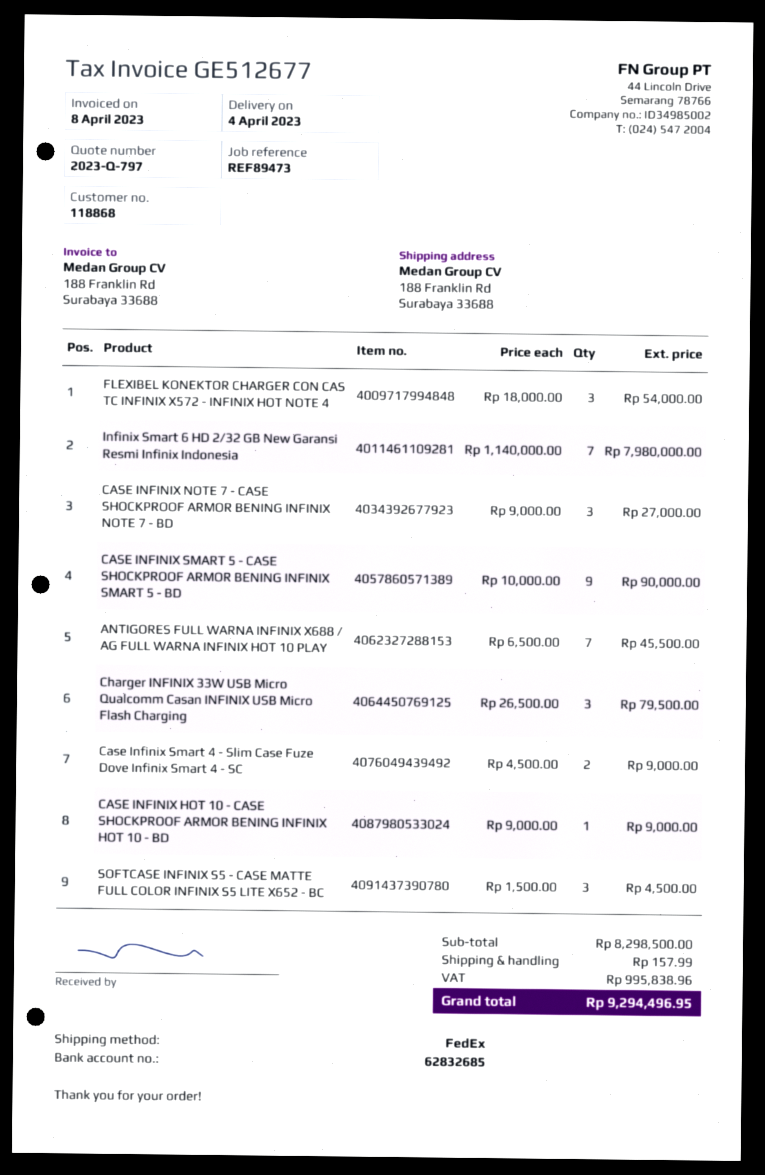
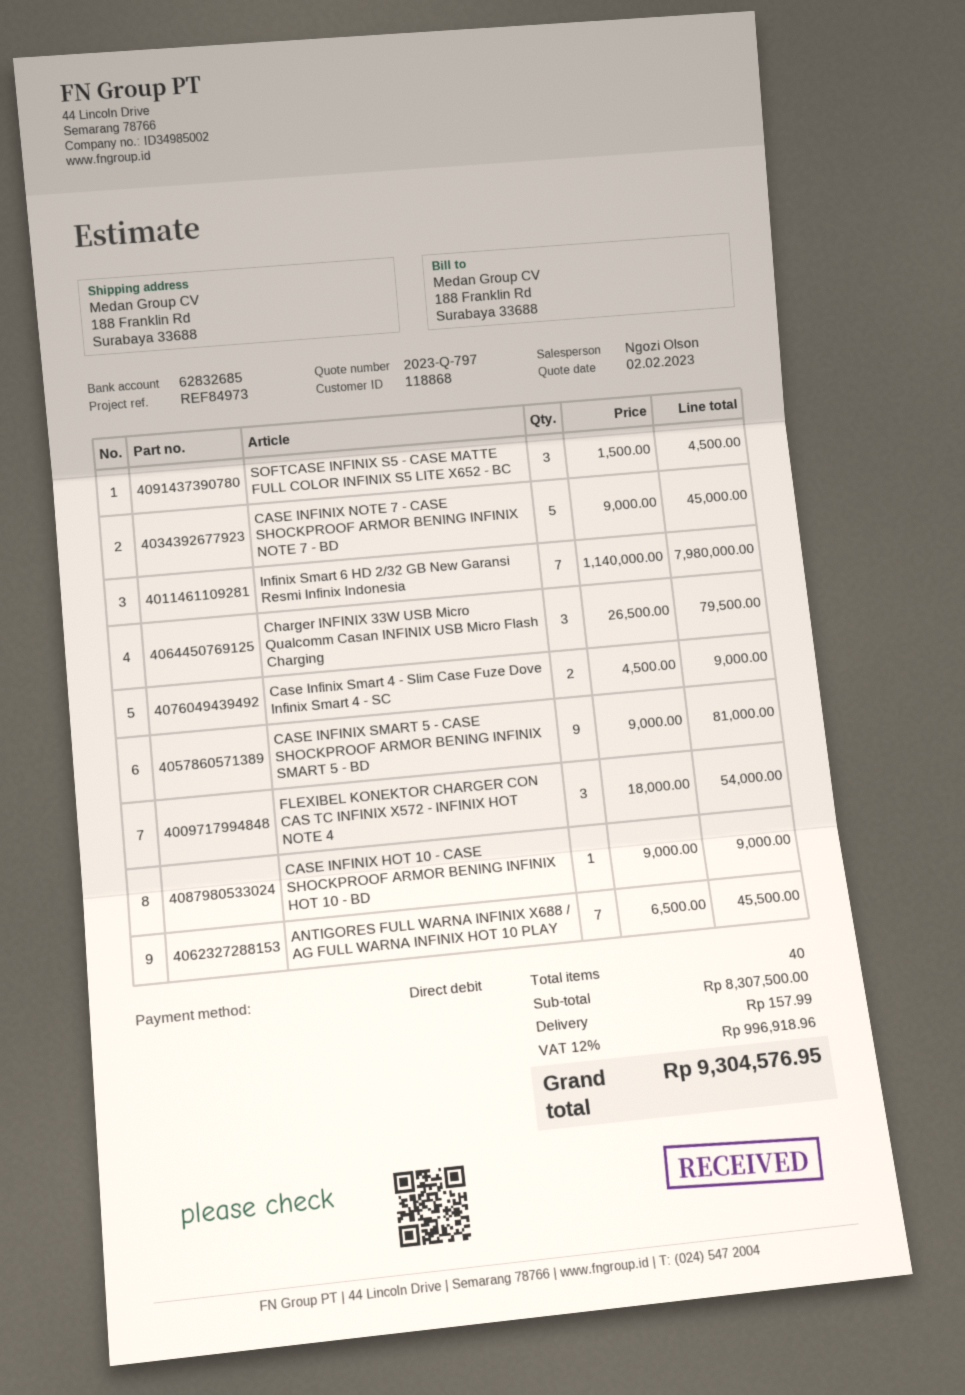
reference: REF89473 -> REF84973
CASE INFINIX NOTE 7 - CASE SHOCKPROOF ARMOR BENING INFINIX NOTE 7 - BD: 3 x 9000.00 = 27000.00 -> 5 x 9000.00 = 45000.00
CASE INFINIX SMART 5 - CASE SHOCKPROOF ARMOR BENING INFINIX SMART 5 - BD: 9 x 10000.00 = 90000.00 -> 9 x 9000.00 = 81000.00
subtotal: 8298500.00 -> 8307500.00
tax: 995838.96 -> 996918.96
total: 9294496.95 -> 9304576.95

